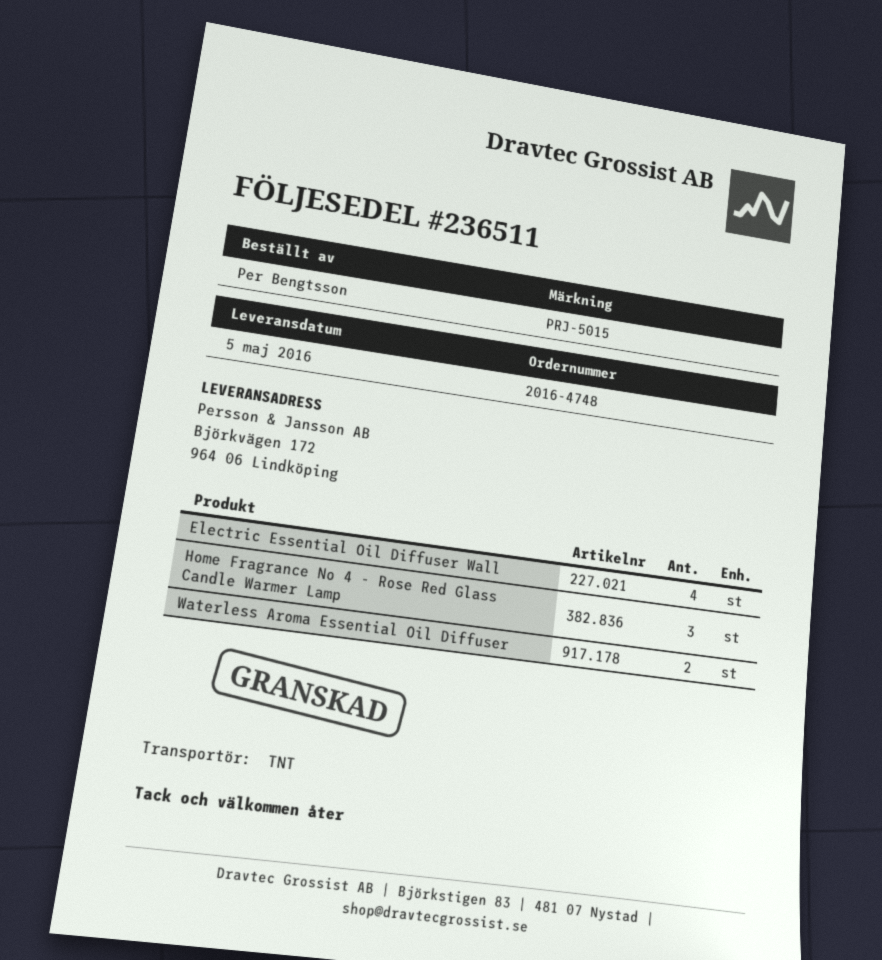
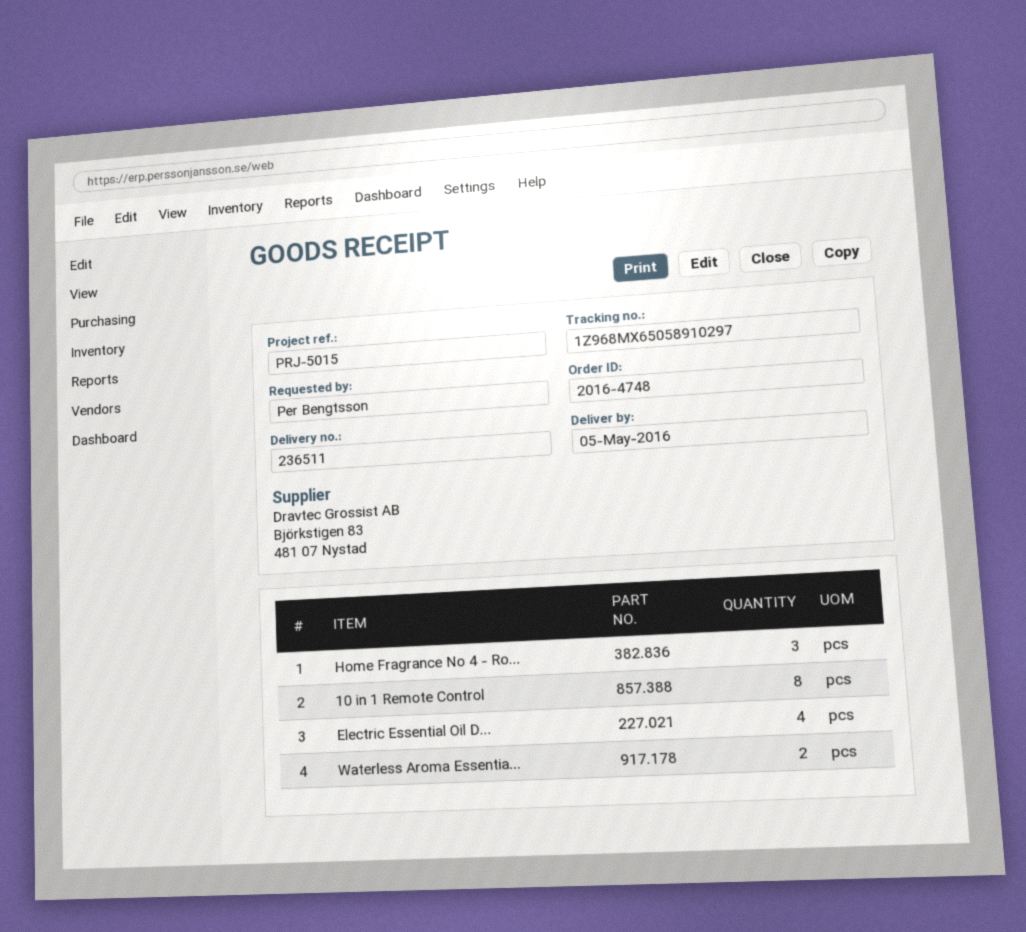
10 in 1 Remote Control: none -> 8

